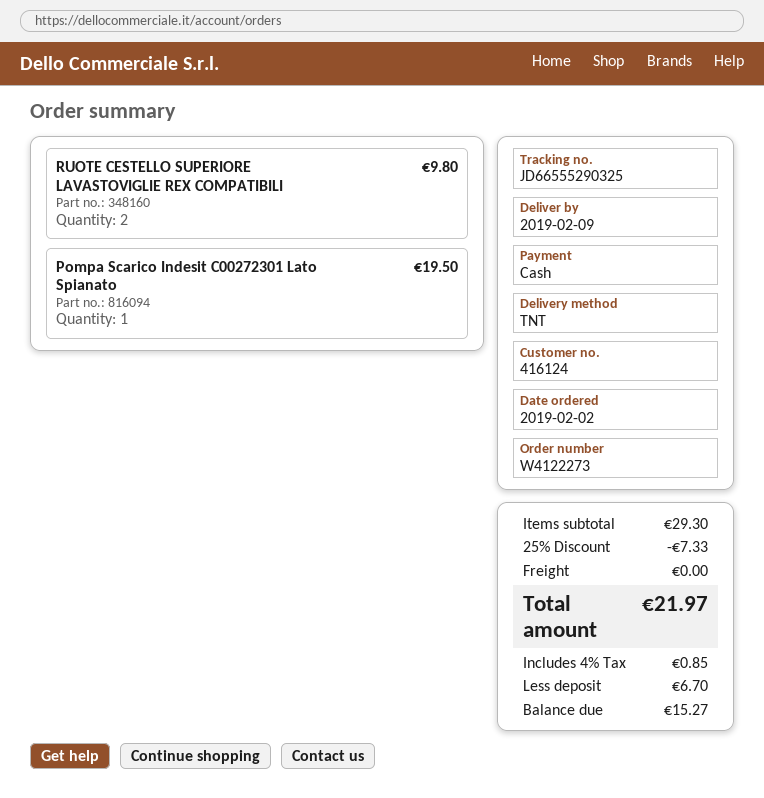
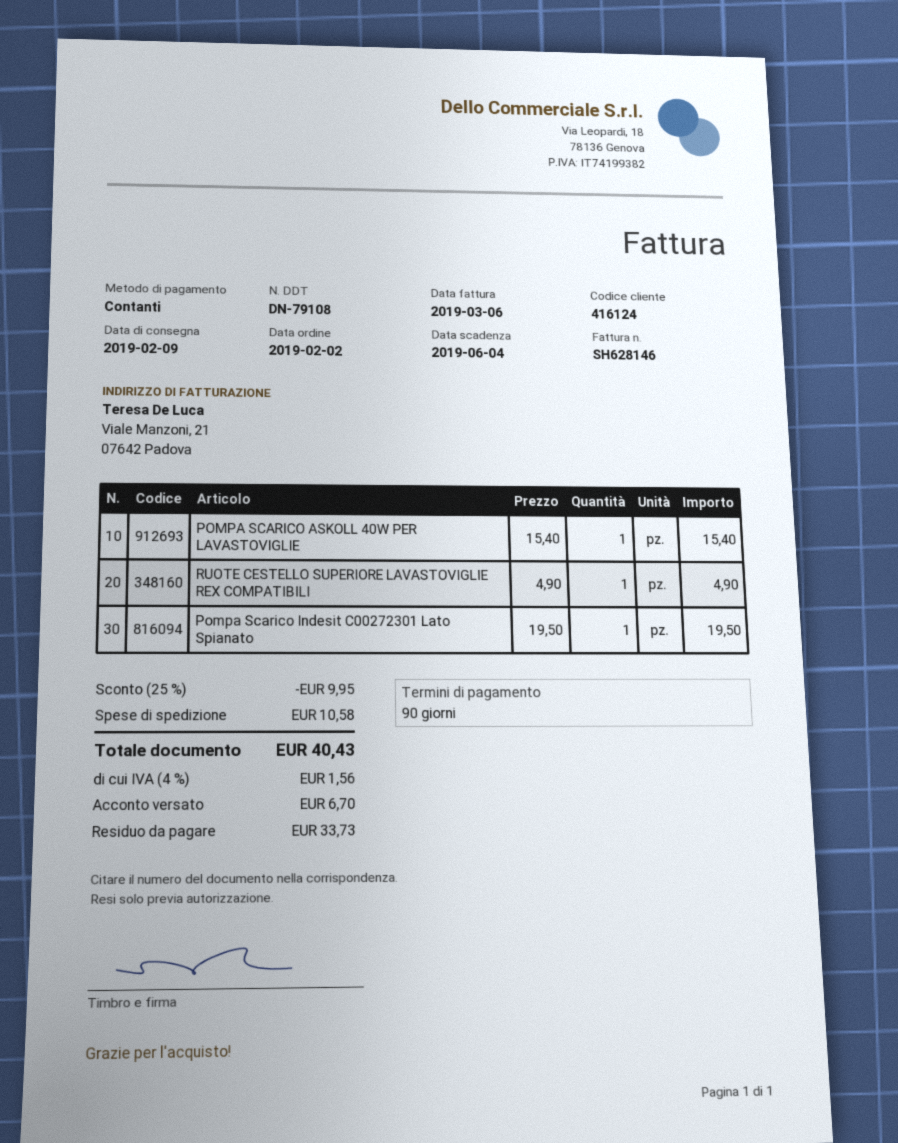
RUOTE CESTELLO SUPERIORE LAVASTOVIGLIE REX COMPATIBILI: 2 for 9.80 -> 1 for 4.90
POMPA SCARICO ASKOLL 40W PER LAVASTOVIGLIE: none -> 1 for 15.40
discount: 25% = 7.33 -> 25% = 9.95
shipping: 0.00 -> 10.58
tax: 4% = 0.85 -> 4% = 1.56
total: 21.97 -> 40.43
balance: 15.27 -> 33.73

